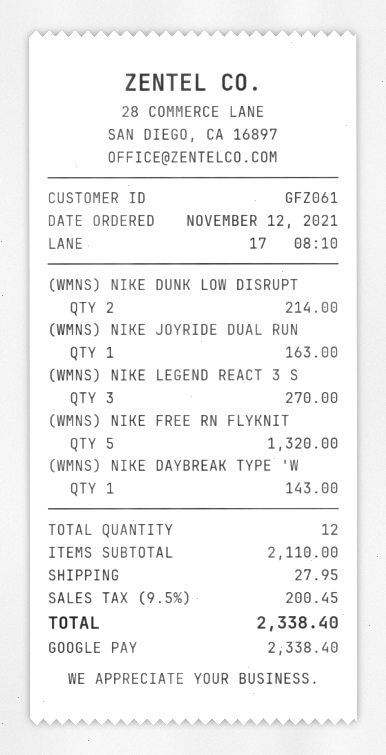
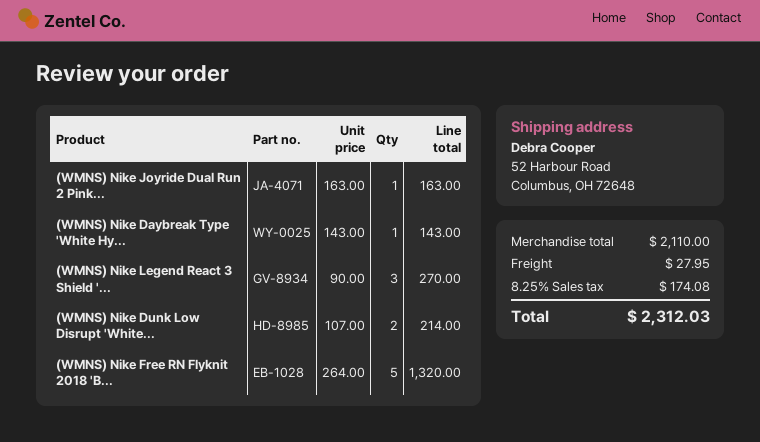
tax: 9.5% = 200.45 -> 8.25% = 174.08
total: 2338.40 -> 2312.03

